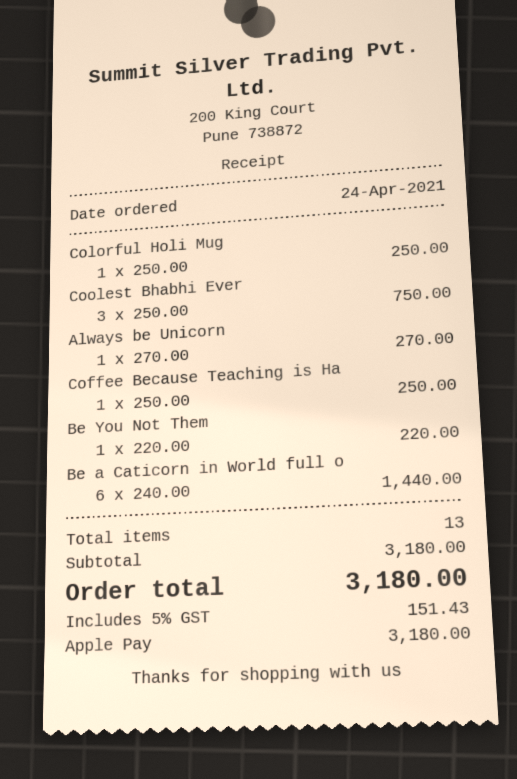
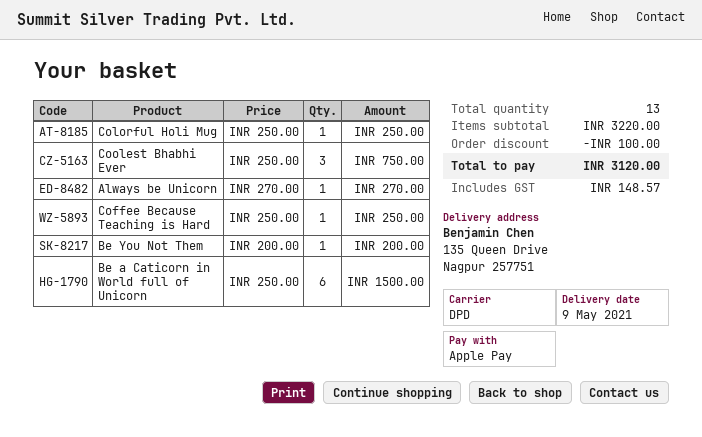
Be You Not Them: 1 x 220.00 = 220.00 -> 1 x 200.00 = 200.00
Be a Caticorn in World full o: 6 x 240.00 = 1440.00 -> 6 x 250.00 = 1500.00
subtotal: 3180.00 -> 3220.00
discount: none -> 100.00
tax: 151.43 -> 148.57
total: 3180.00 -> 3120.00

